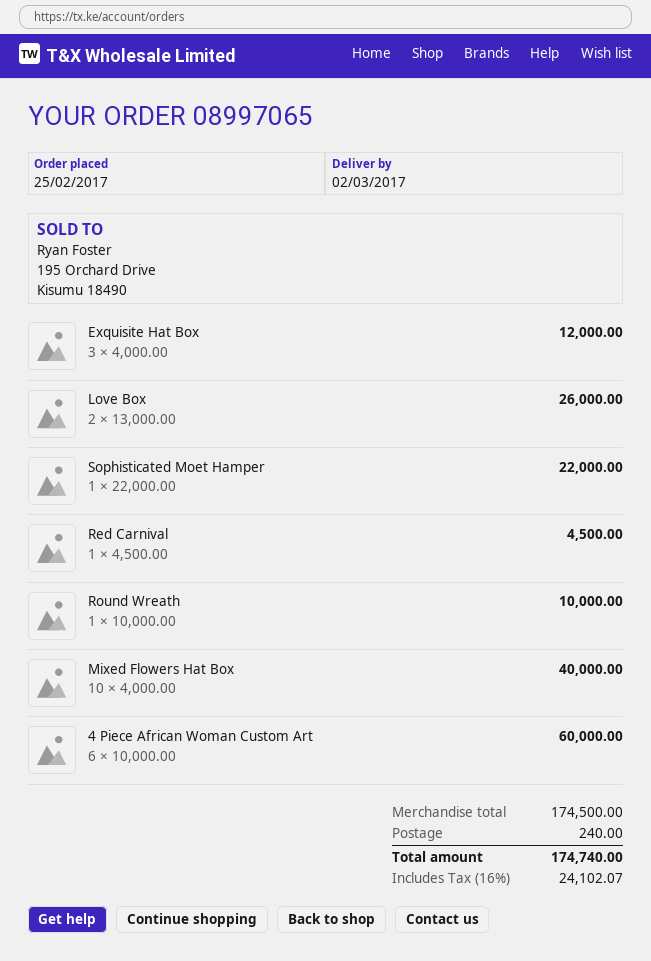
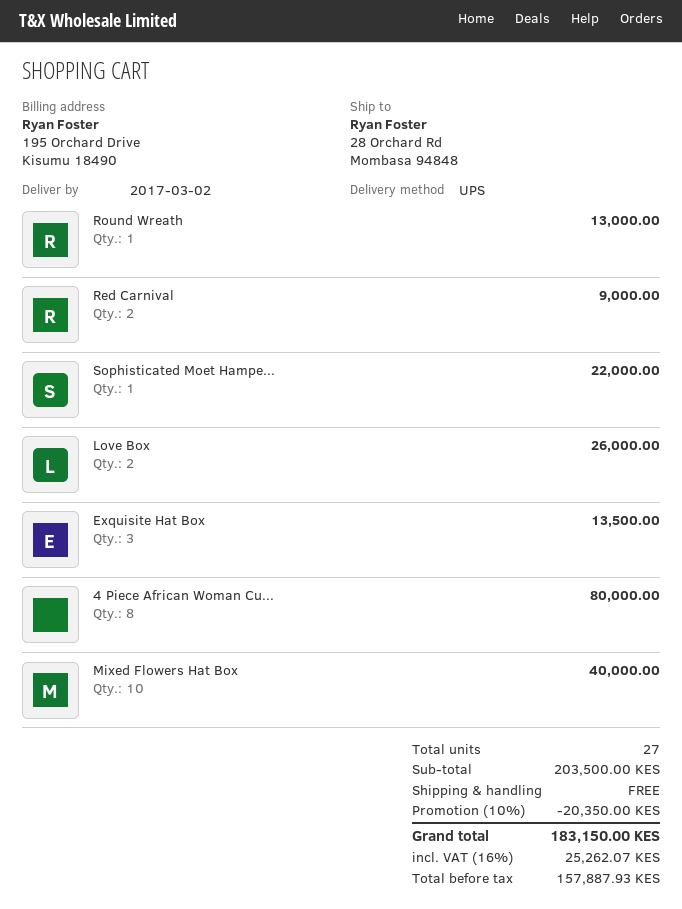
Exquisite Hat Box: 3 for 12000.00 -> 3 for 13500.00
Red Carnival: 1 for 4500.00 -> 2 for 9000.00
Round Wreath: 1 for 10000.00 -> 1 for 13000.00
4 Piece African Woman Custom Art: 6 for 60000.00 -> 8 for 80000.00
subtotal: 174500.00 -> 203500.00
discount: none -> 10% = 20350.00
shipping: 240.00 -> 0.00
tax: 16% = 24102.07 -> 16% = 25262.07
total: 174740.00 -> 183150.00

